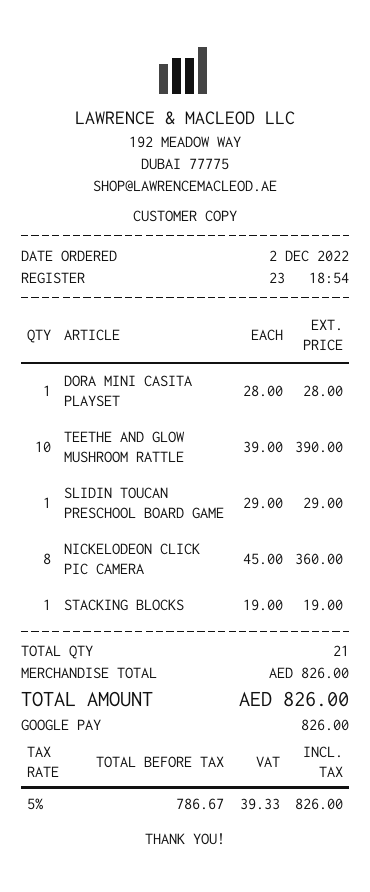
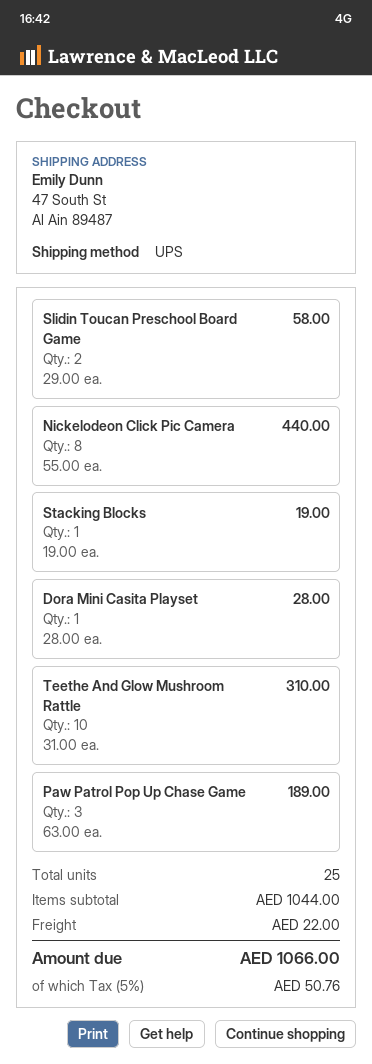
TEETHE AND GLOW MUSHROOM RATTLE: 10 x 39.00 = 390.00 -> 10 x 31.00 = 310.00
SLIDIN TOUCAN PRESCHOOL BOARD GAME: 1 x 29.00 = 29.00 -> 2 x 29.00 = 58.00
NICKELODEON CLICK PIC CAMERA: 8 x 45.00 = 360.00 -> 8 x 55.00 = 440.00
Paw Patrol Pop Up Chase Game: none -> 3 x 63.00 = 189.00
total quantity: 21 -> 25
subtotal: 826.00 -> 1044.00
shipping: none -> 22.00
tax: 5% = 39.33 -> 5% = 50.76
total: 826.00 -> 1066.00

